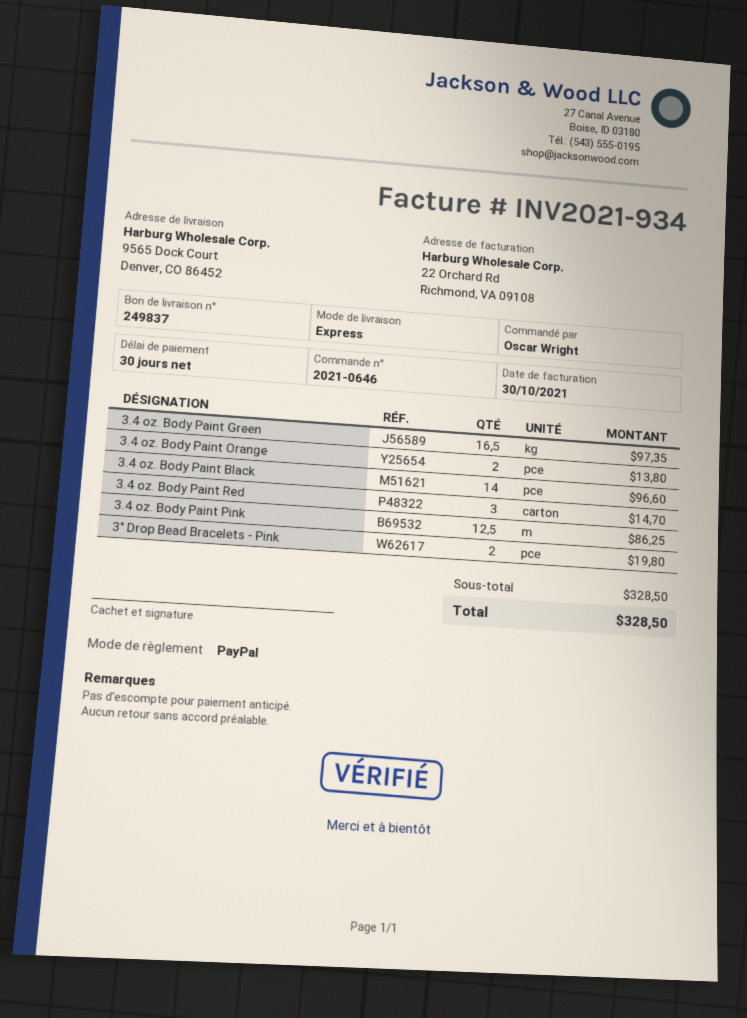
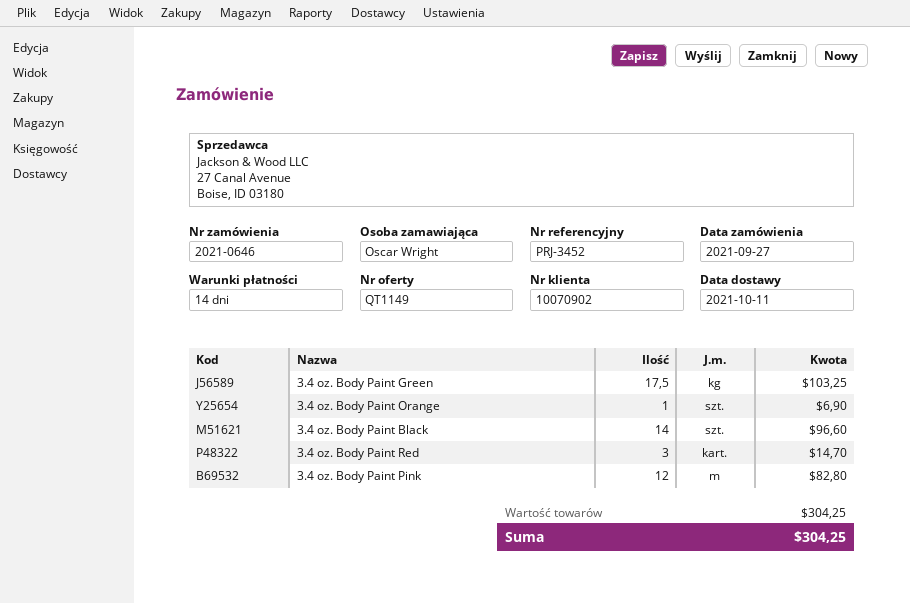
payment terms: 30 days -> 14 days
3.4 oz. Body Paint Green: 16.5 for 97.35 -> 17.5 for 103.25
3.4 oz. Body Paint Orange: 2 for 13.80 -> 1 for 6.90
3.4 oz. Body Paint Pink: 12.5 for 86.25 -> 12 for 82.80
3" Drop Bead Bracelets - Pink: 2 for 19.80 -> none
subtotal: 328.50 -> 304.25
total: 328.50 -> 304.25

